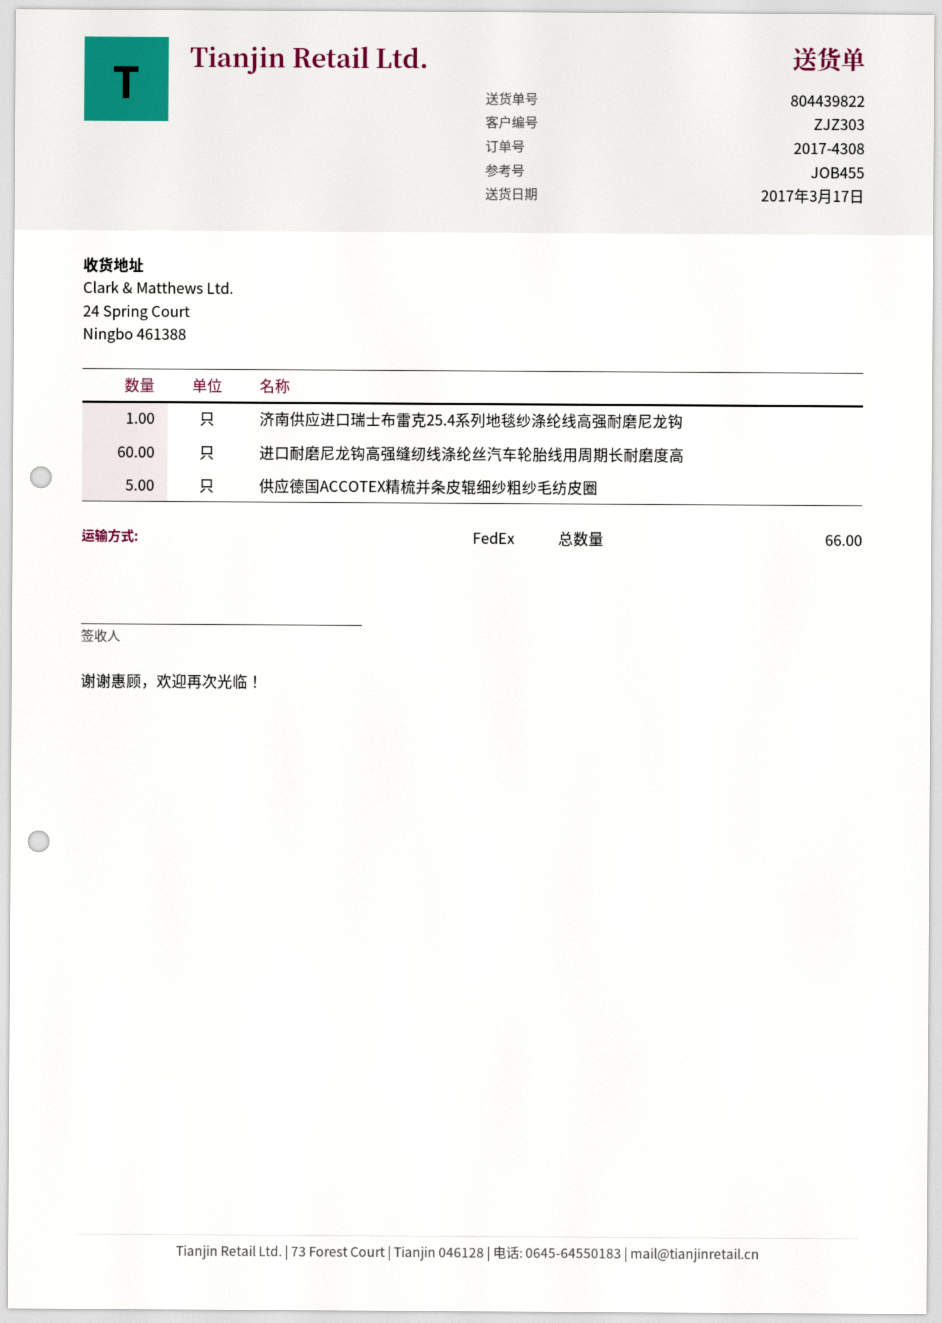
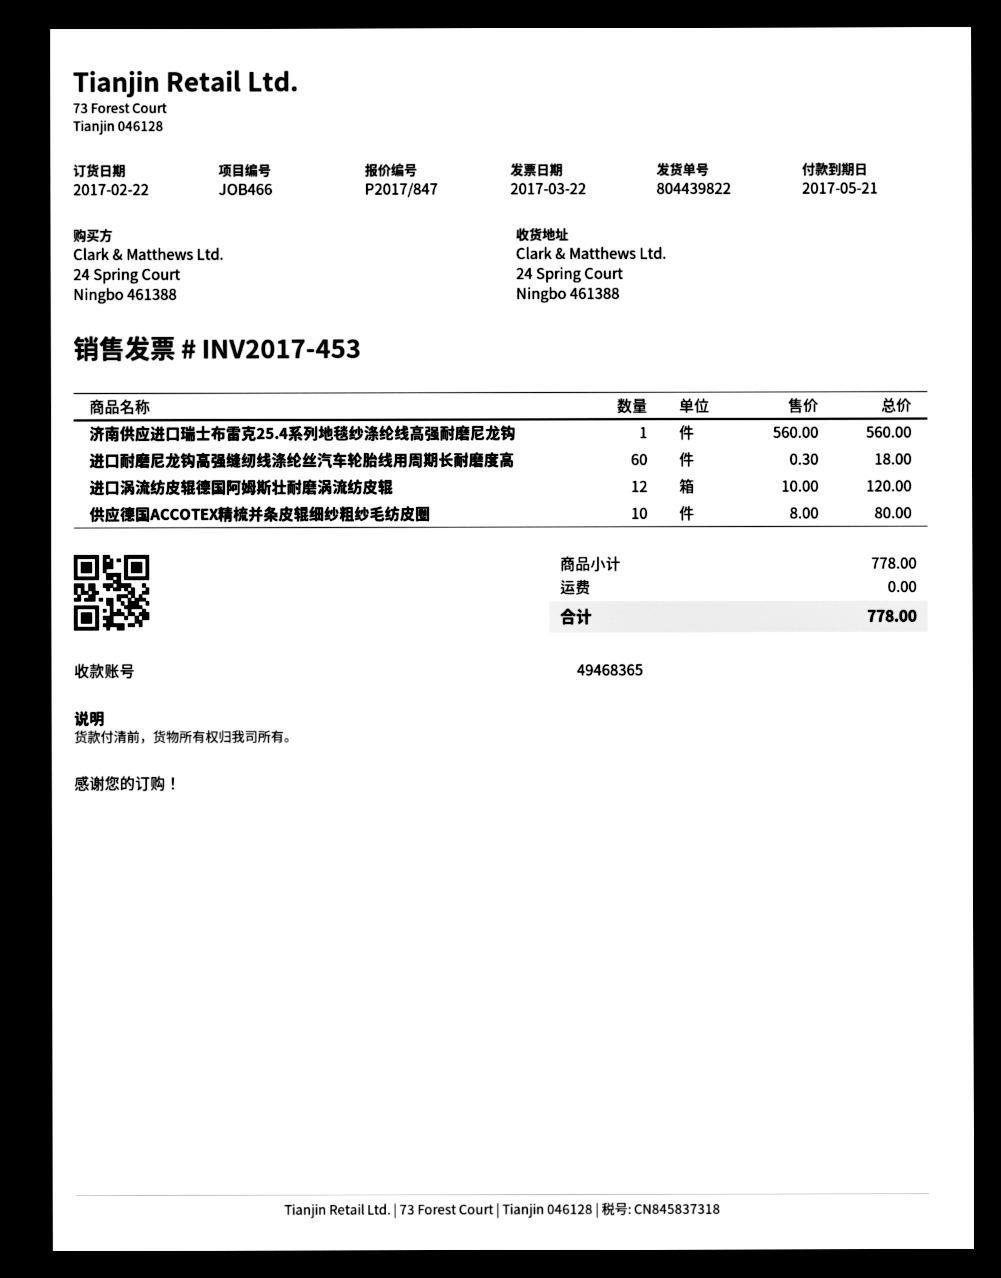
reference: JOB455 -> JOB466
供应德国ACCOTEX精梳并条皮辊细纱粗纱毛纺皮圈: 5 -> 10
进口涡流纺皮辊德国阿姆斯壮耐磨涡流纺皮辊: none -> 12

